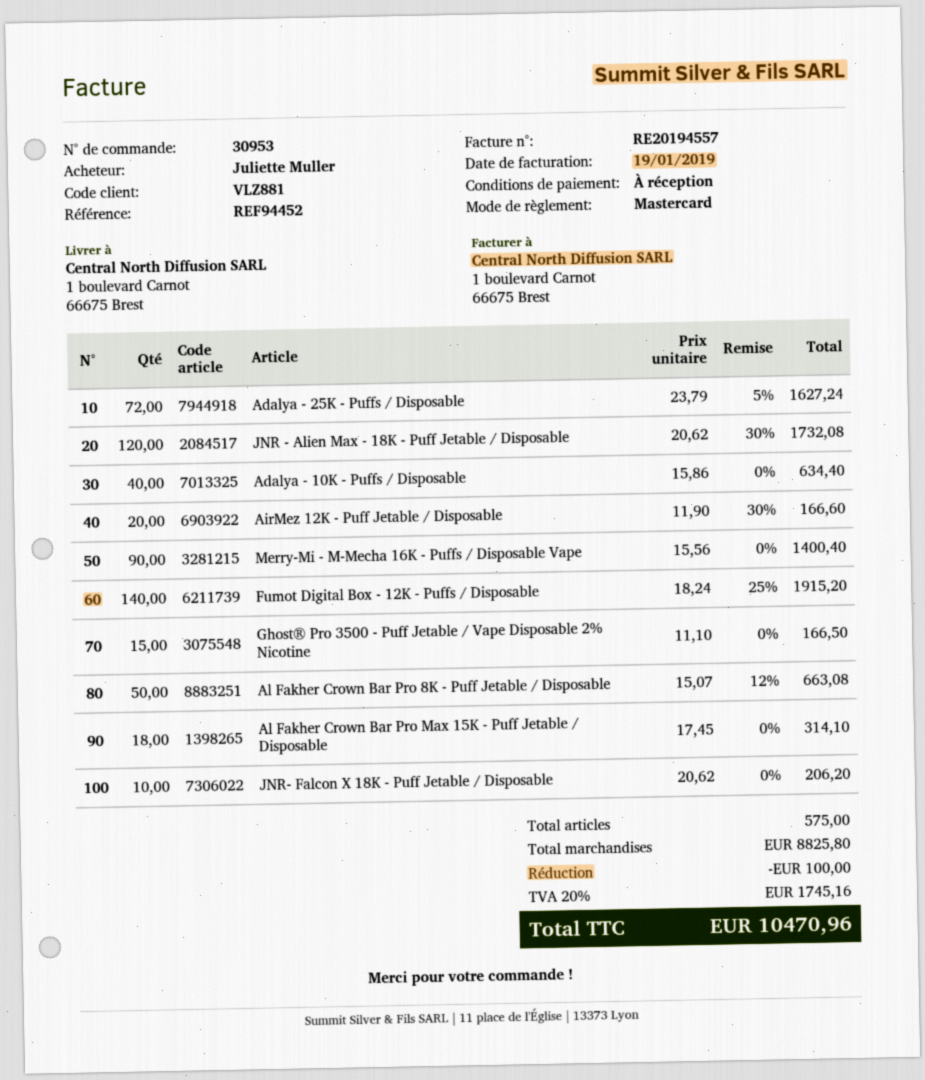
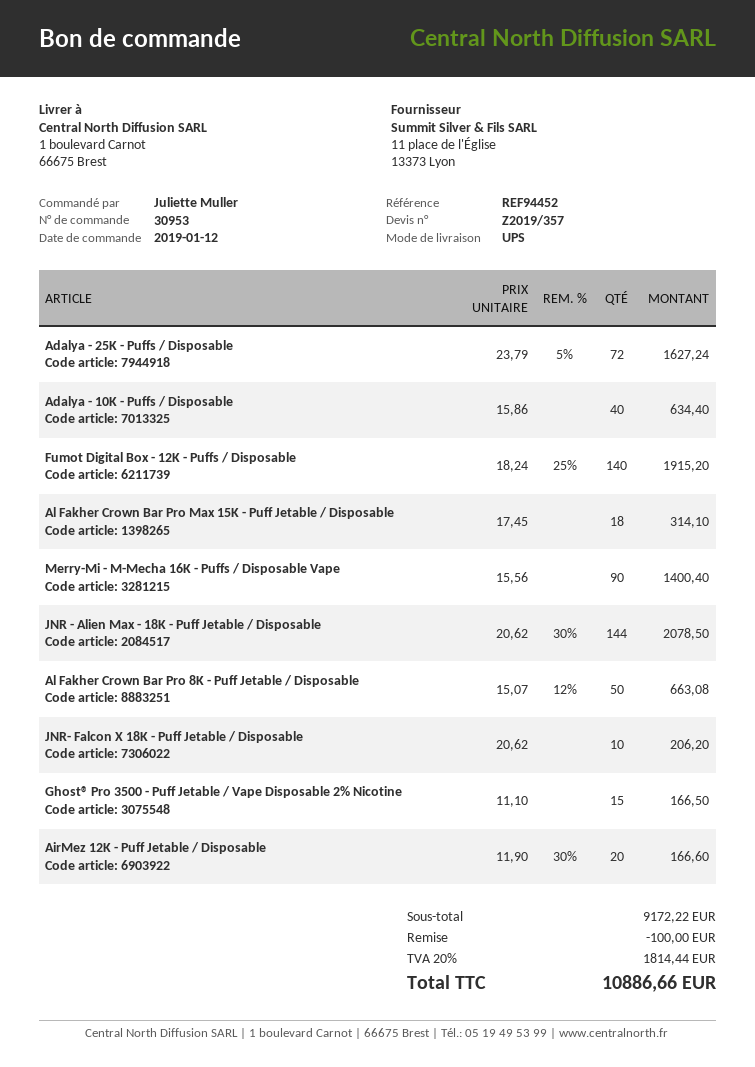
JNR - Alien Max - 18K - Puff Jetable / Disposable: 120 x 20.62 - 30% = 1732.08 -> 144 x 20.62 - 30% = 2078.50
subtotal: 8825.80 -> 9172.22
tax: 20% = 1745.16 -> 20% = 1814.44
total: 10470.96 -> 10886.66

